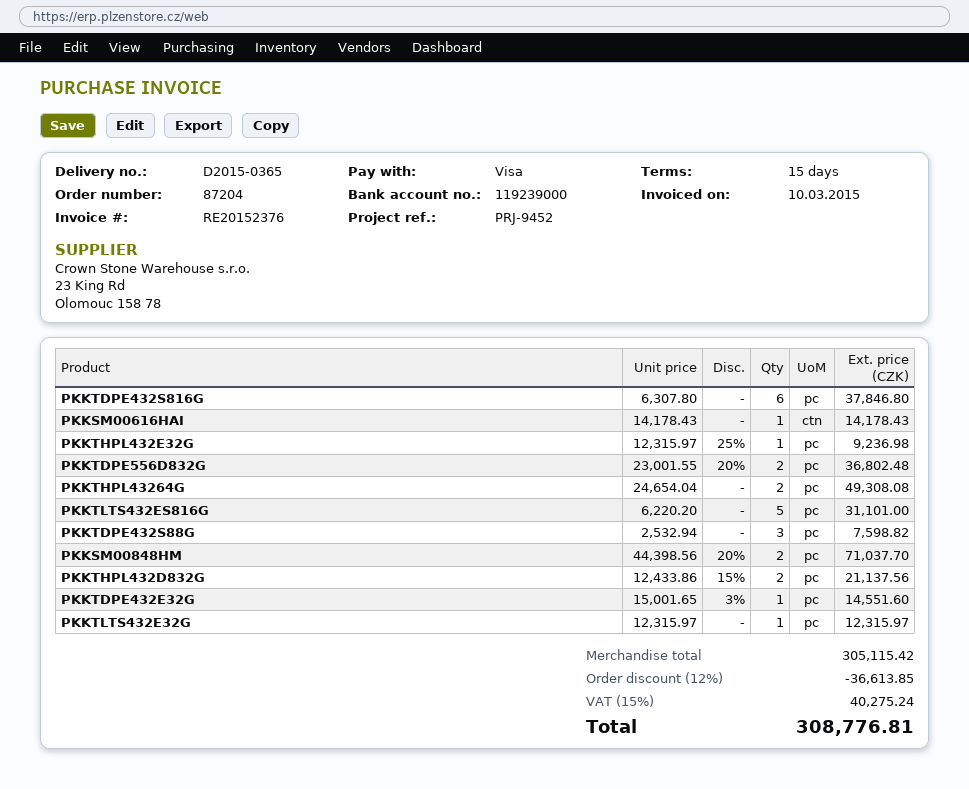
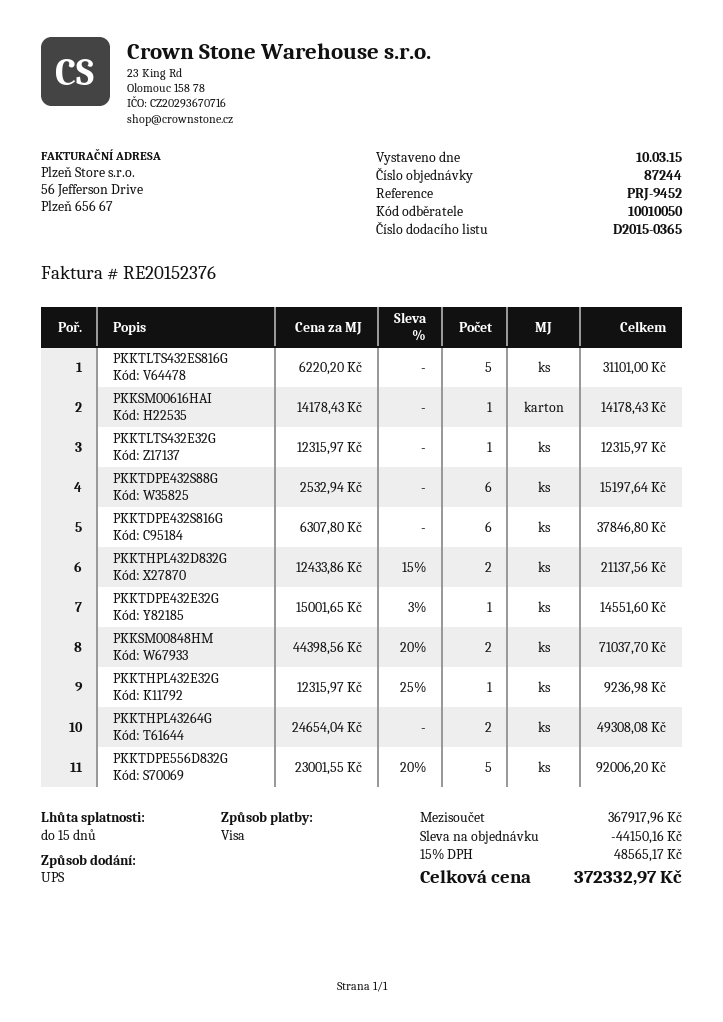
order number: 87204 -> 87244
PKKTDPE556D832G: 2 x 23001.55 - 20% = 36802.48 -> 5 x 23001.55 - 20% = 92006.20
PKKTDPE432S88G: 3 x 2532.94 = 7598.82 -> 6 x 2532.94 = 15197.64
subtotal: 305115.42 -> 367917.96
discount: 36613.85 -> 44150.16
tax: 15% = 40275.24 -> 15% = 48565.17
total: 308776.81 -> 372332.97

